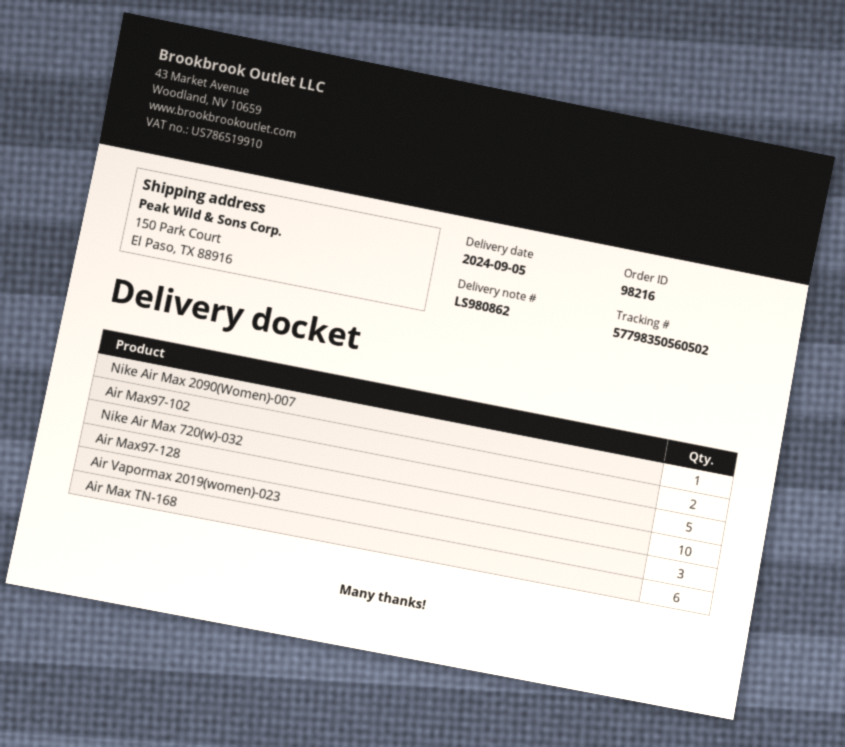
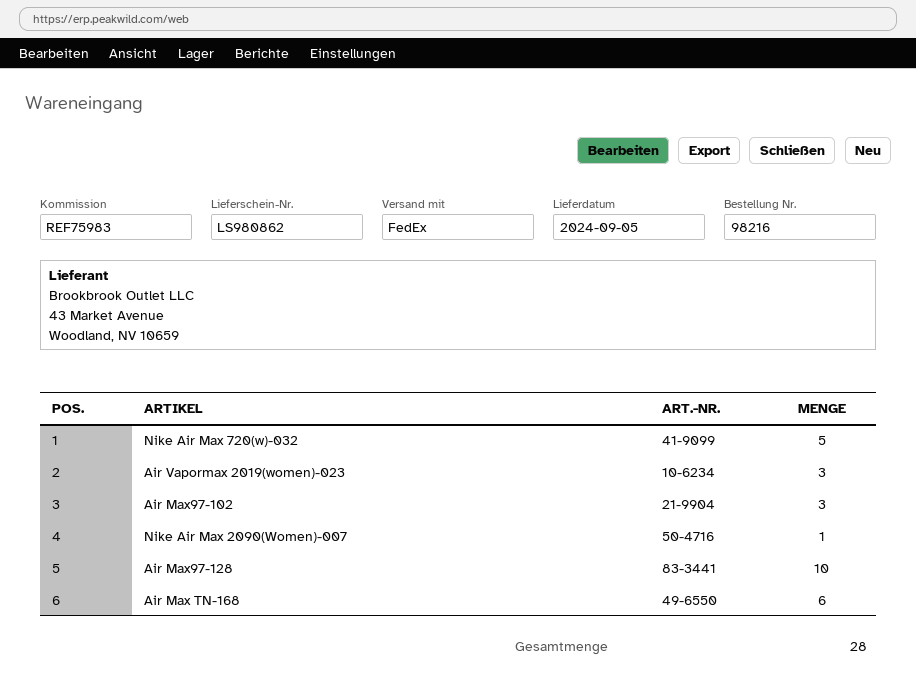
Air Max97-102: 2 -> 3

